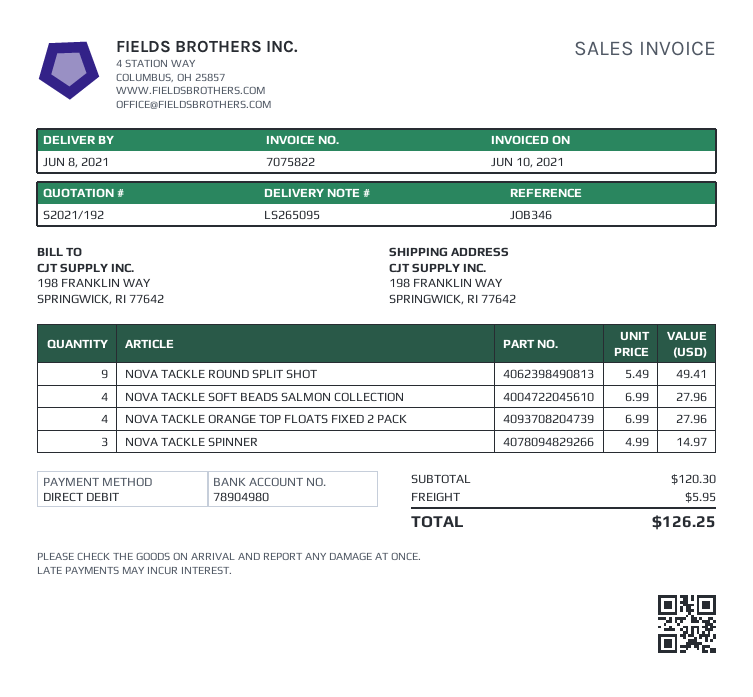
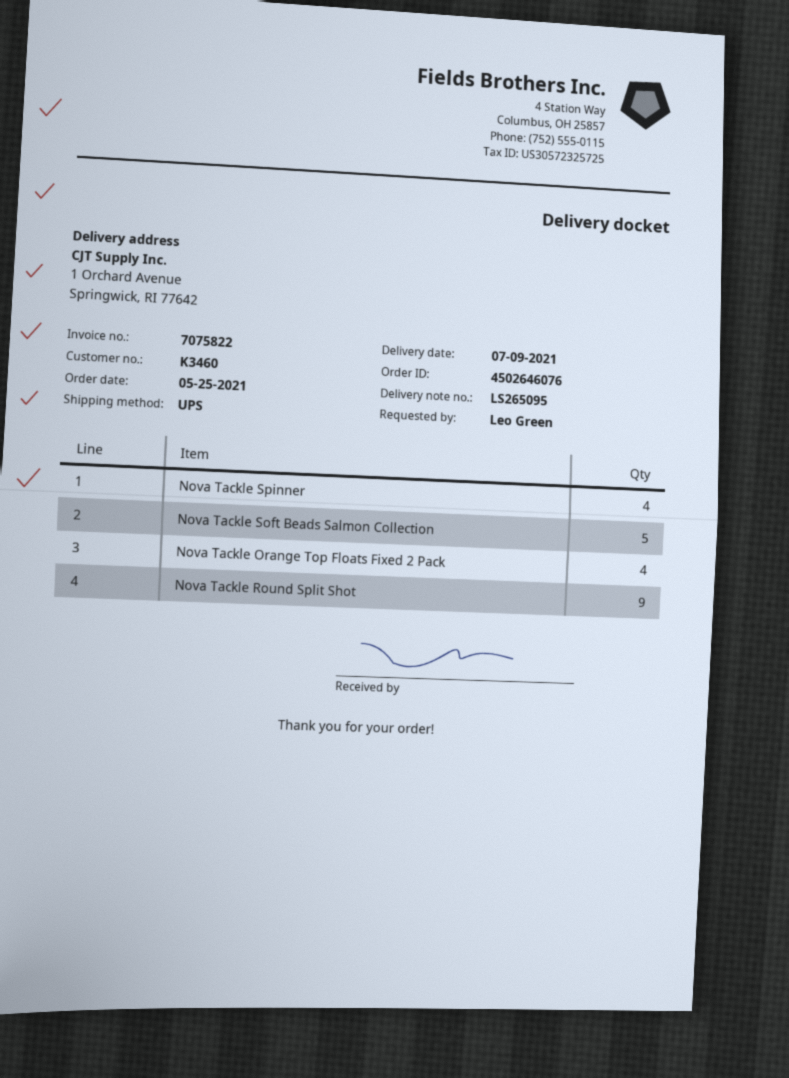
delivery date: 2021-06-08 -> 2021-07-09
ship to: 198 FRANKLIN WAY, SPRINGWICK, RI 77642 -> 1 Orchard Avenue, Springwick, RI 77642
NOVA TACKLE SOFT BEADS SALMON COLLECTION: 4 -> 5
NOVA TACKLE SPINNER: 3 -> 4

